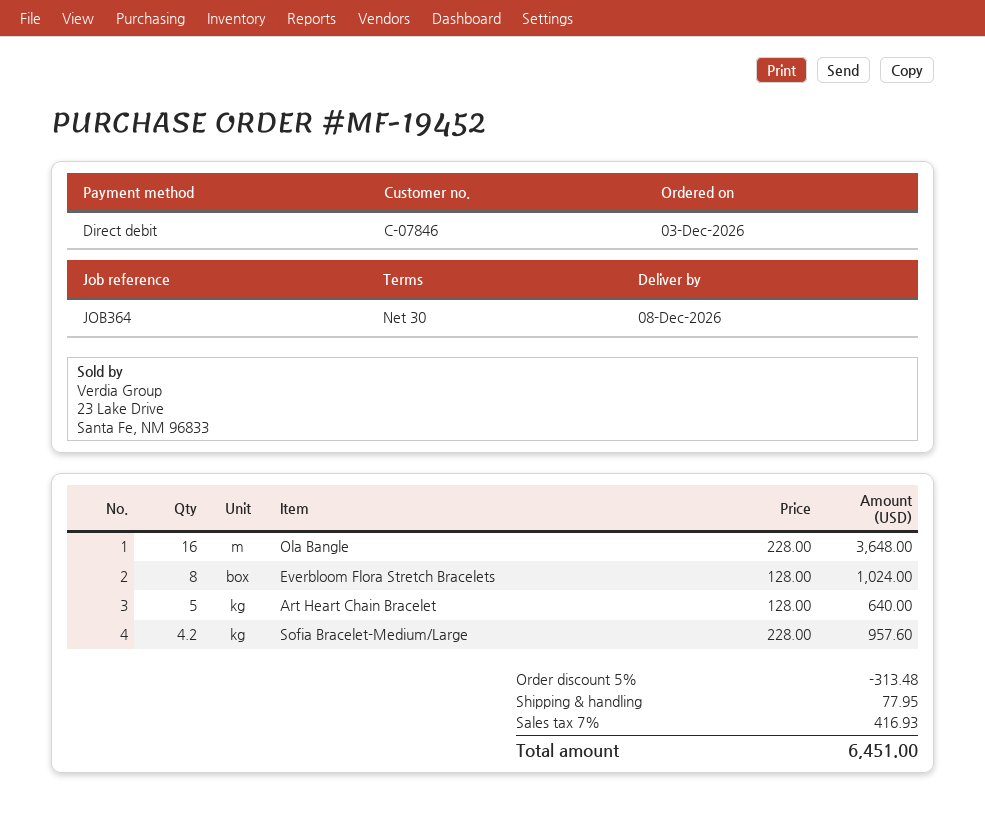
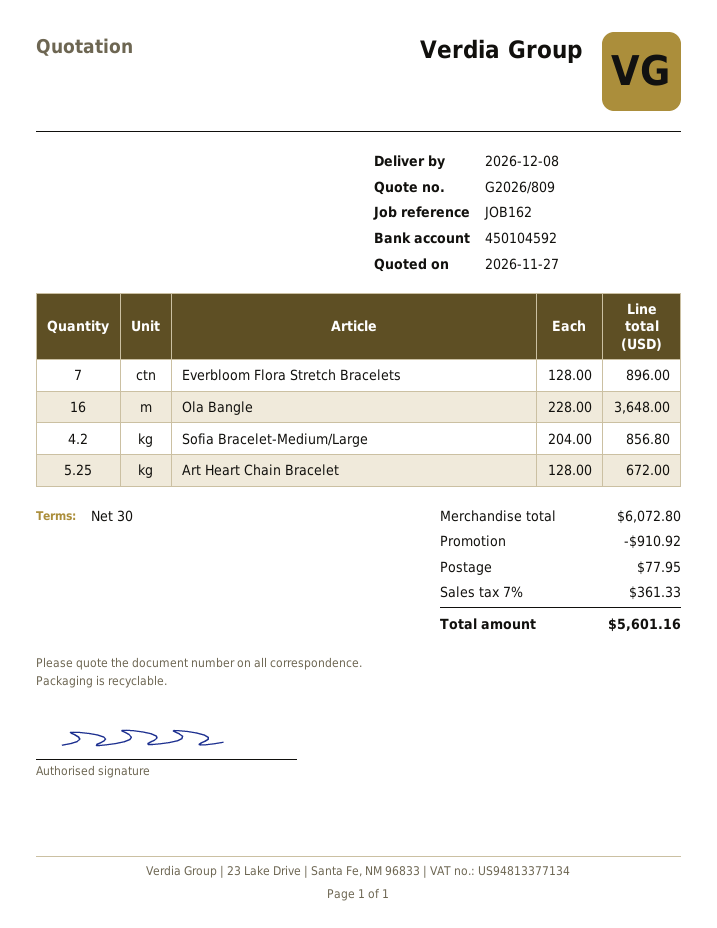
reference: JOB364 -> JOB162
Everbloom Flora Stretch Bracelets: 8 x 128.00 = 1024.00 -> 7 x 128.00 = 896.00
Art Heart Chain Bracelet: 5 x 128.00 = 640.00 -> 5.25 x 128.00 = 672.00
Sofia Bracelet-Medium/Large: 4.2 x 228.00 = 957.60 -> 4.2 x 204.00 = 856.80
discount: 313.48 -> 910.92
tax: 7% = 416.93 -> 7% = 361.33
total: 6451.00 -> 5601.16

